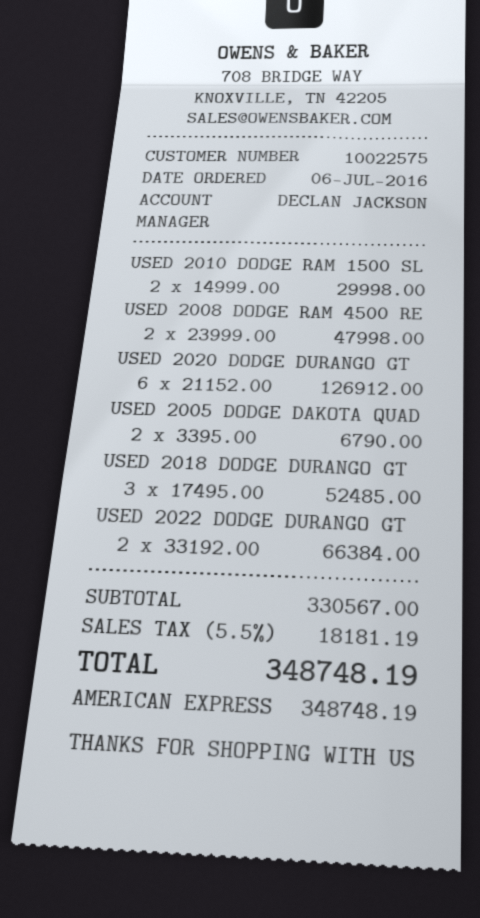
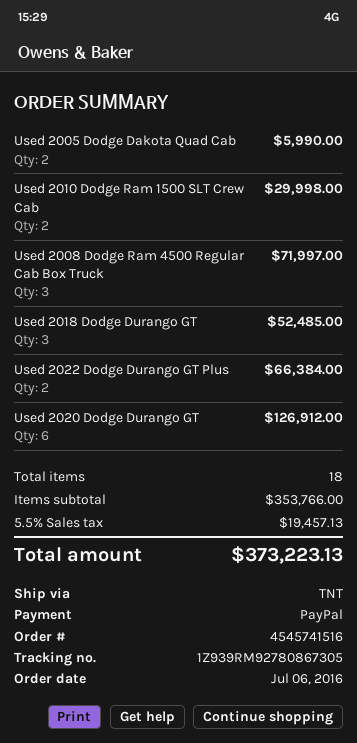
payment method: American Express -> PayPal
USED 2008 DODGE RAM 4500 RE: 2 for 47998.00 -> 3 for 71997.00
USED 2005 DODGE DAKOTA QUAD: 2 for 6790.00 -> 2 for 5990.00
subtotal: 330567.00 -> 353766.00
tax: 5.5% = 18181.19 -> 5.5% = 19457.13
total: 348748.19 -> 373223.13

